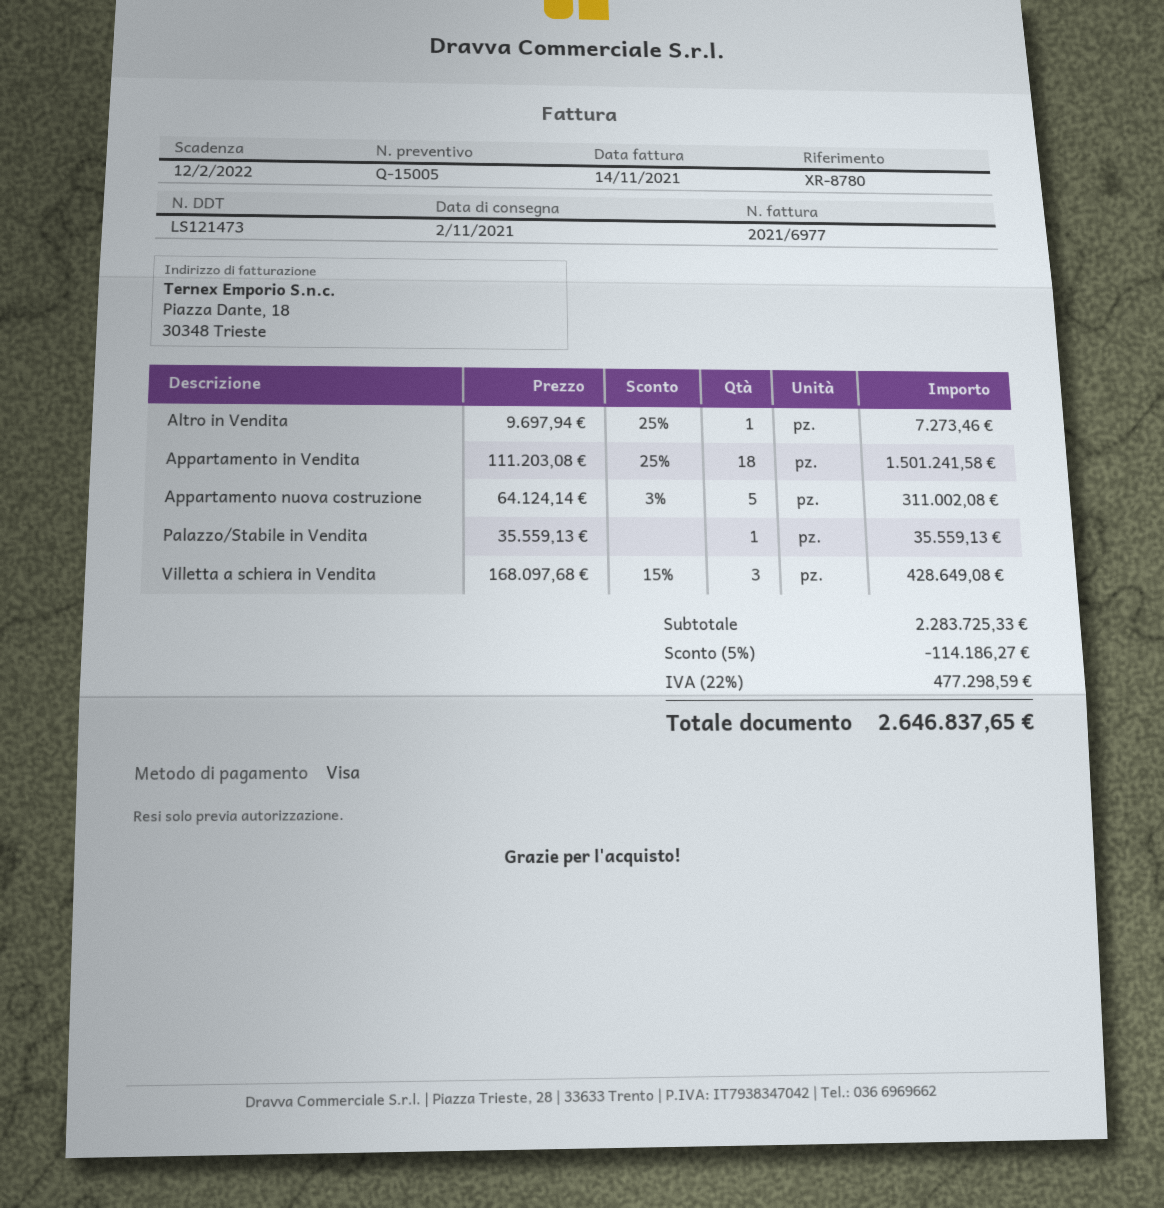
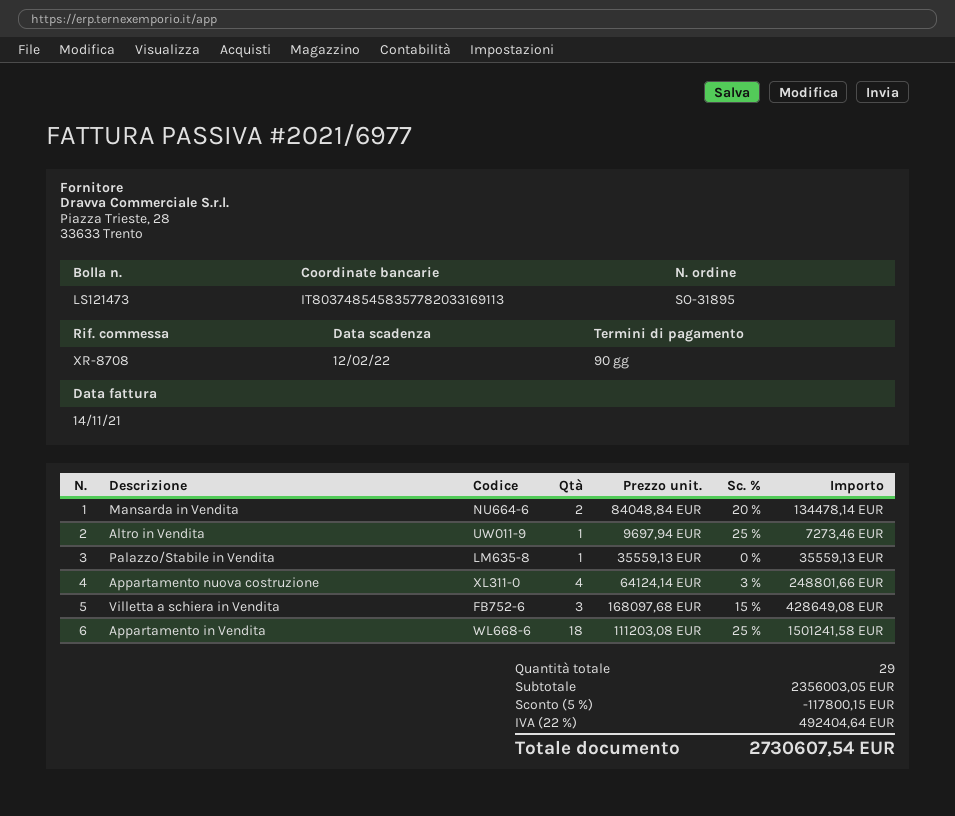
reference: XR-8780 -> XR-8708
Appartamento nuova costruzione: 5 x 64124.14 - 3% = 311002.08 -> 4 x 64124.14 - 3% = 248801.66
Mansarda in Vendita: none -> 2 x 84048.84 - 20% = 134478.14
subtotal: 2283725.33 -> 2356003.05
discount: 5% = 114186.27 -> 5% = 117800.15
tax: 22% = 477298.59 -> 22% = 492404.64
total: 2646837.65 -> 2730607.54

